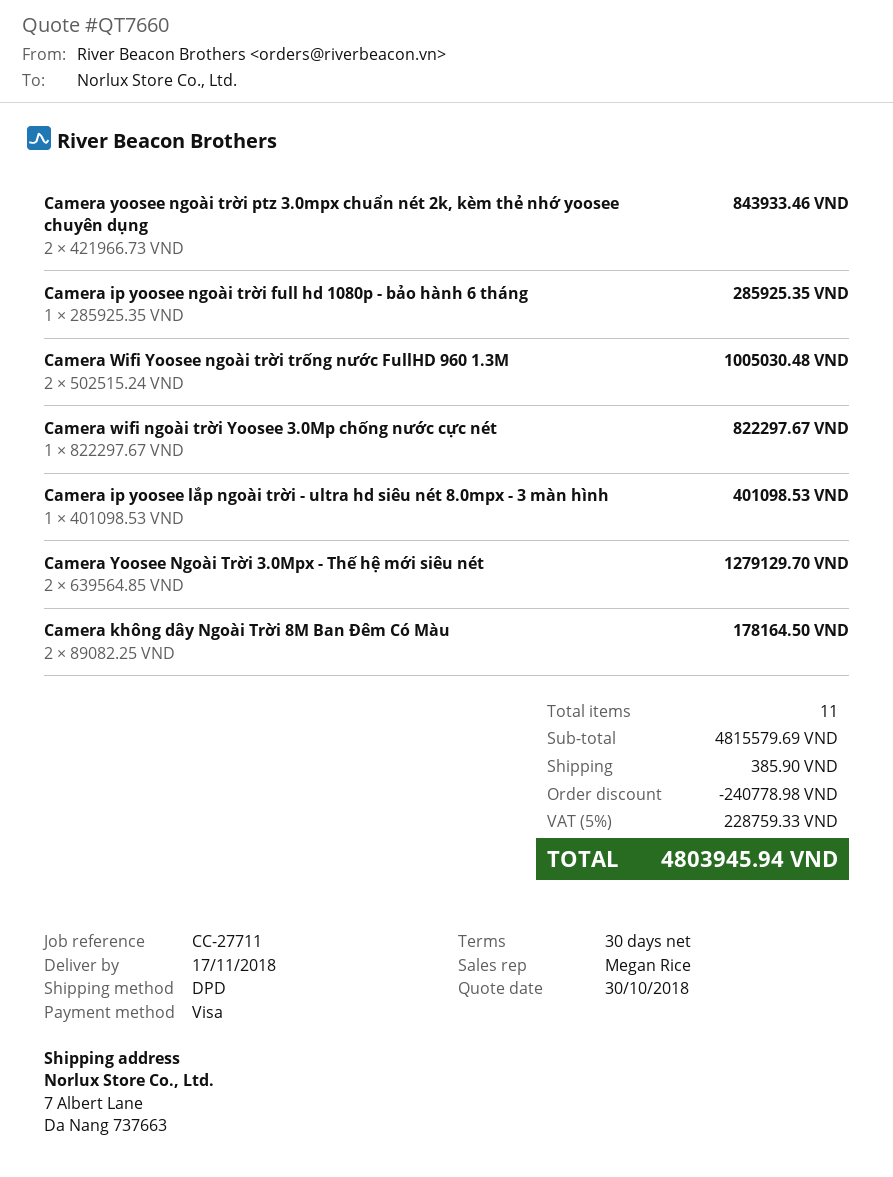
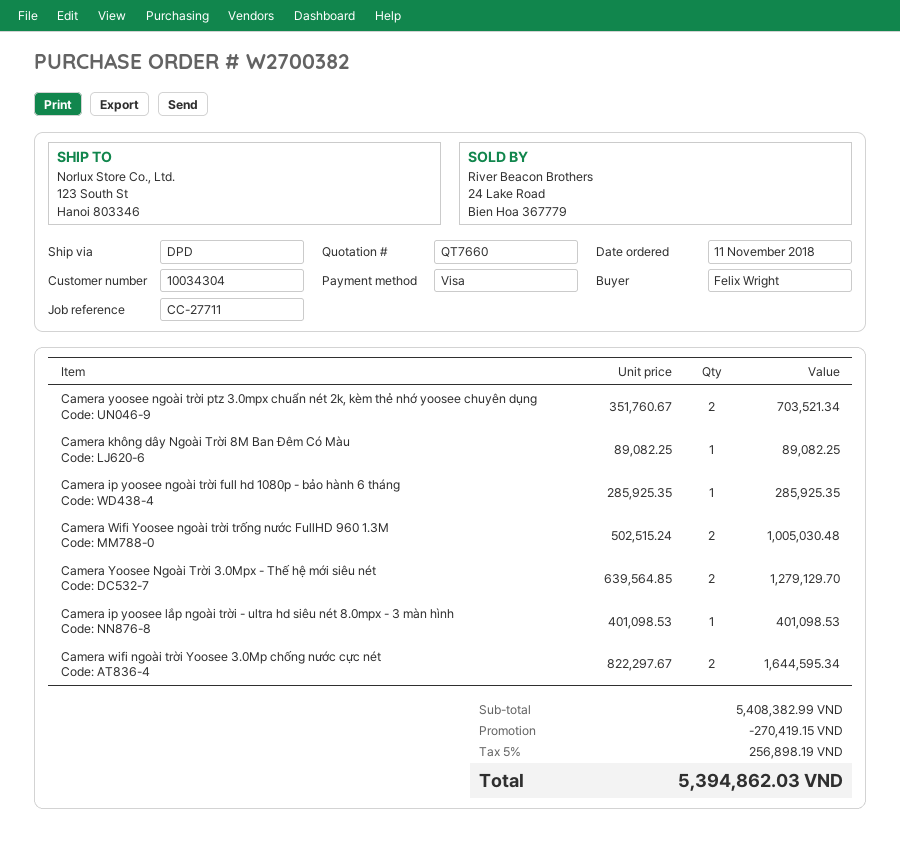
ship to: 7 Albert Lane, Da Nang 737663 -> 123 South St, Hanoi 803346
Camera yoosee ngoài trời ptz 3.0mpx chuẩn nét 2k, kèm thẻ nhớ yoosee chuyên dụng: 2 x 421966.73 = 843933.46 -> 2 x 351760.67 = 703521.34
Camera wifi ngoài trời Yoosee 3.0Mp chống nước cực nét: 1 x 822297.67 = 822297.67 -> 2 x 822297.67 = 1644595.34
Camera không dây Ngoài Trời 8M Ban Đêm Có Màu: 2 x 89082.25 = 178164.50 -> 1 x 89082.25 = 89082.25
subtotal: 4815579.69 -> 5408382.99
discount: 240778.98 -> 270419.15
shipping: 385.90 -> none
tax: 5% = 228759.33 -> 5% = 256898.19
total: 4803945.94 -> 5394862.03

